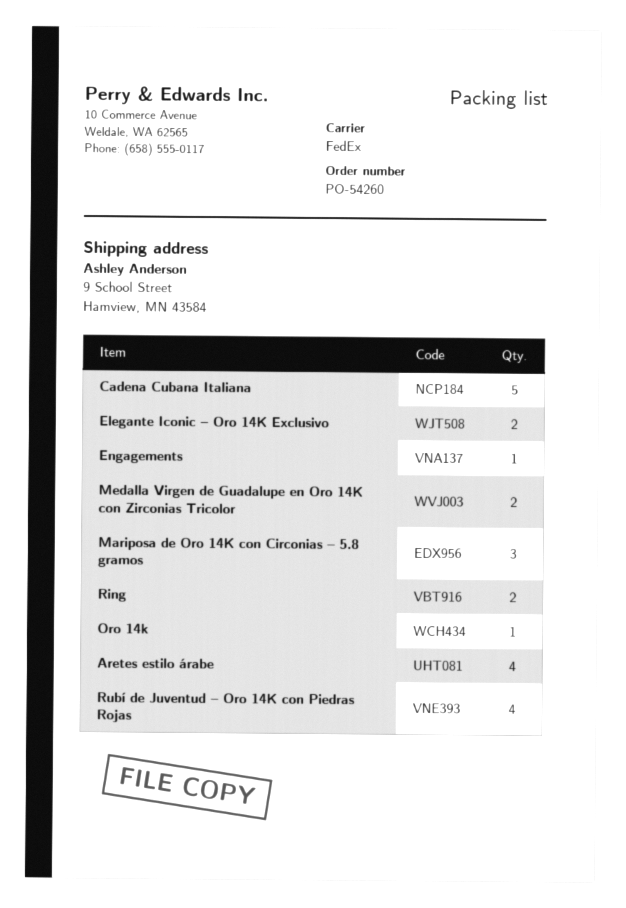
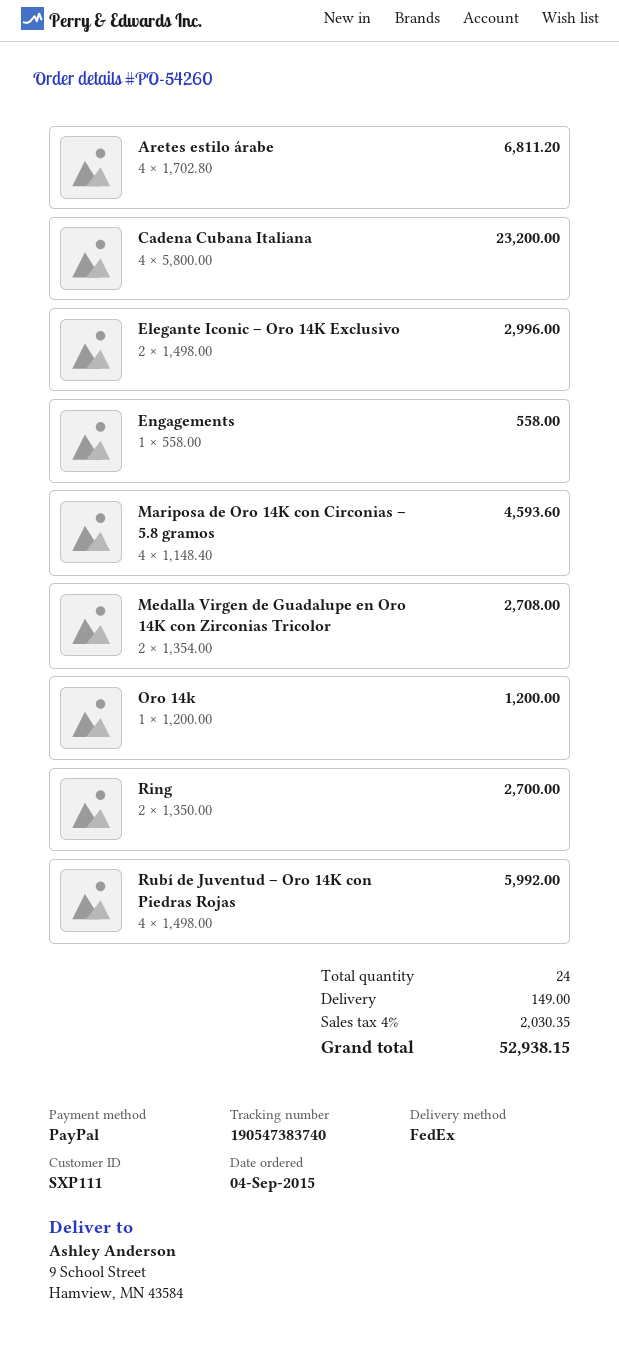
Cadena Cubana Italiana: 5 -> 4
Mariposa de Oro 14K con Circonias – 5.8 gramos: 3 -> 4

